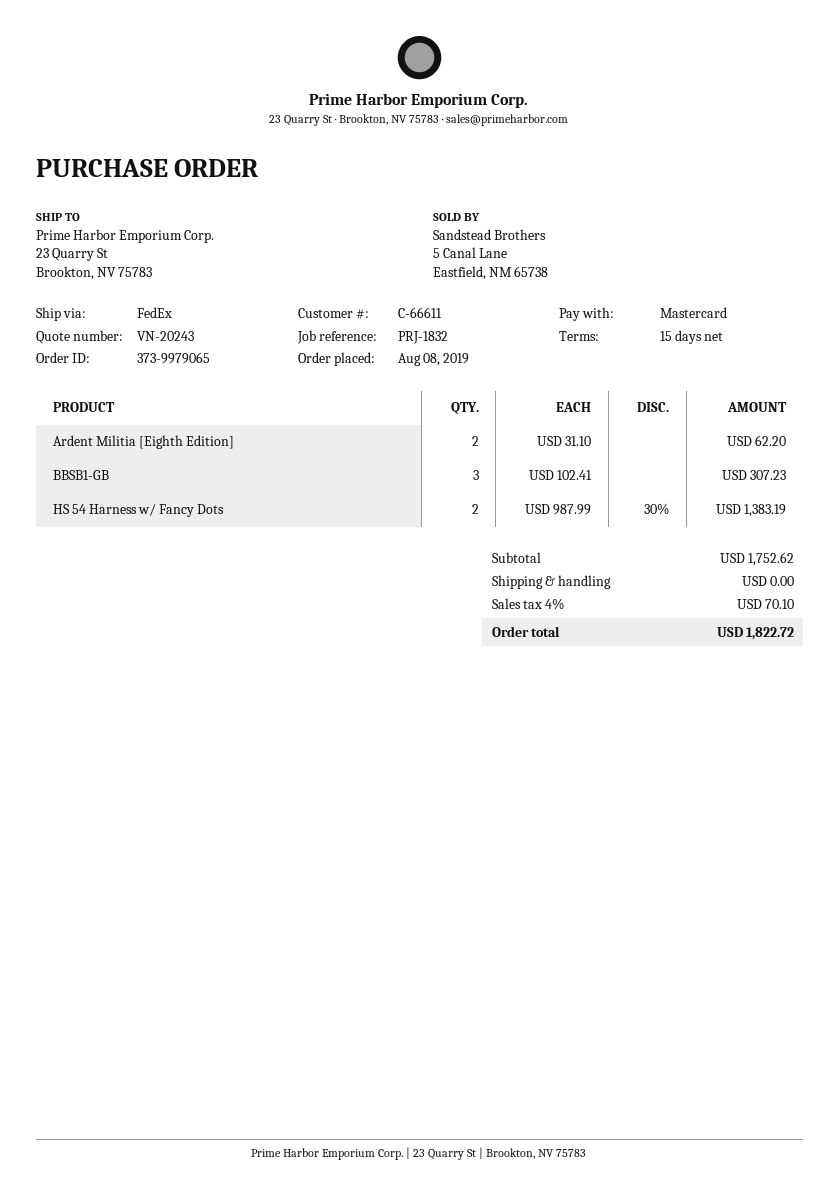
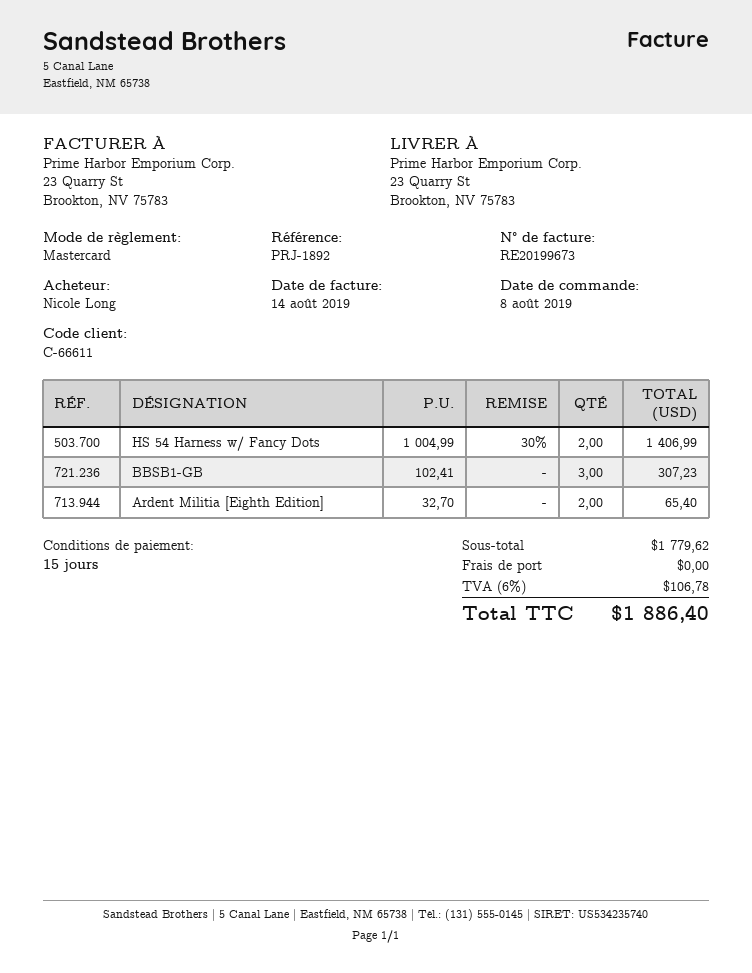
reference: PRJ-1832 -> PRJ-1892
Ardent Militia [Eighth Edition]: 2 x 31.10 = 62.20 -> 2 x 32.70 = 65.40
HS 54 Harness w/ Fancy Dots: 2 x 987.99 - 30% = 1383.19 -> 2 x 1004.99 - 30% = 1406.99
subtotal: 1752.62 -> 1779.62
tax: 4% = 70.10 -> 6% = 106.78
total: 1822.72 -> 1886.40

